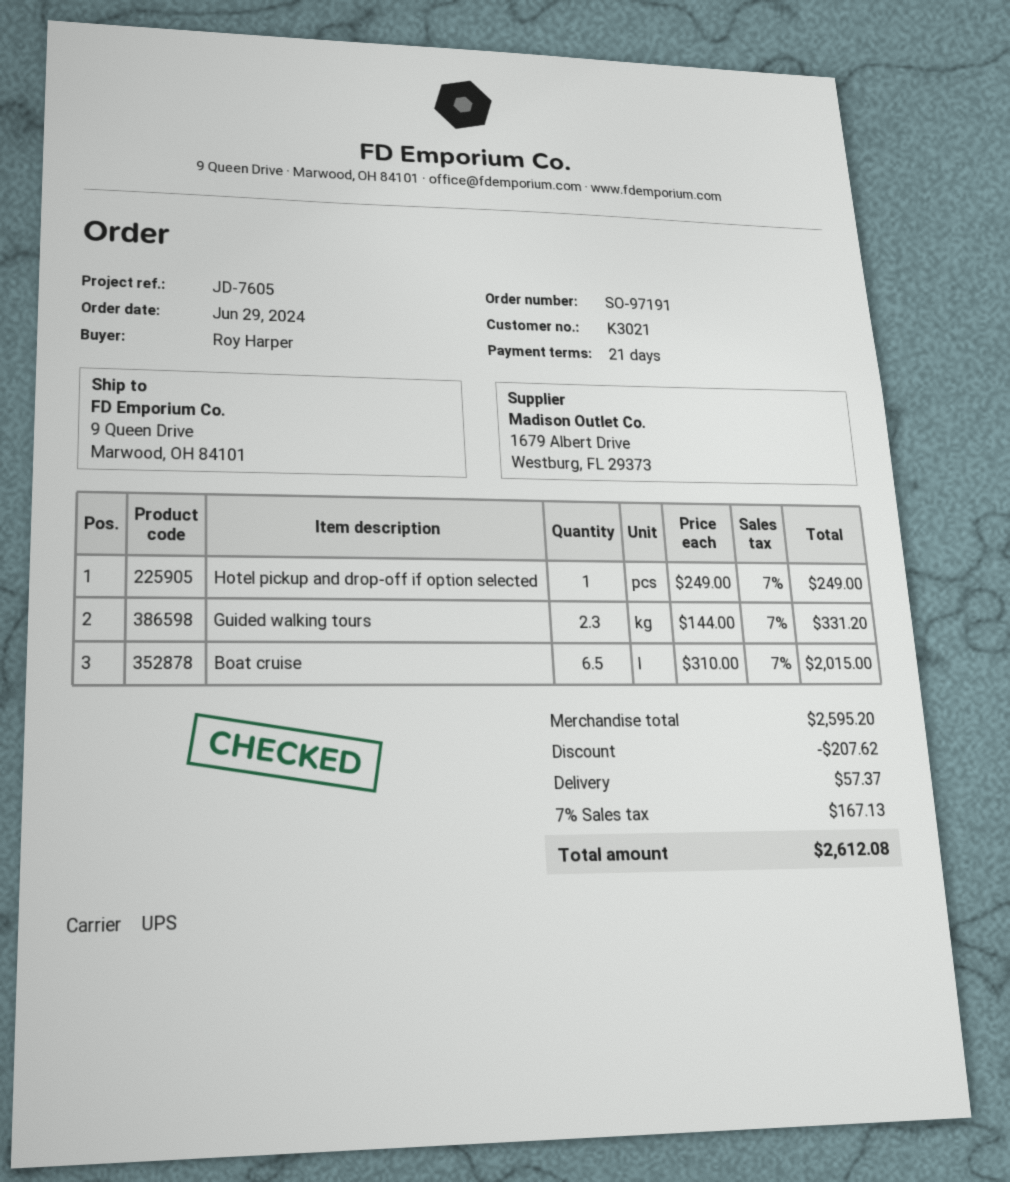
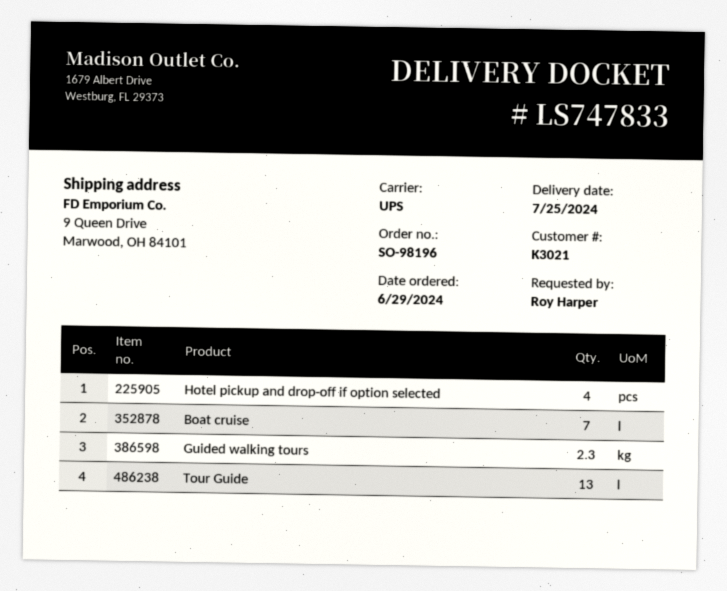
order number: SO-97191 -> SO-98196
Hotel pickup and drop-off if option selected: 1 -> 4
Boat cruise: 6.5 -> 7
Tour Guide: none -> 13

